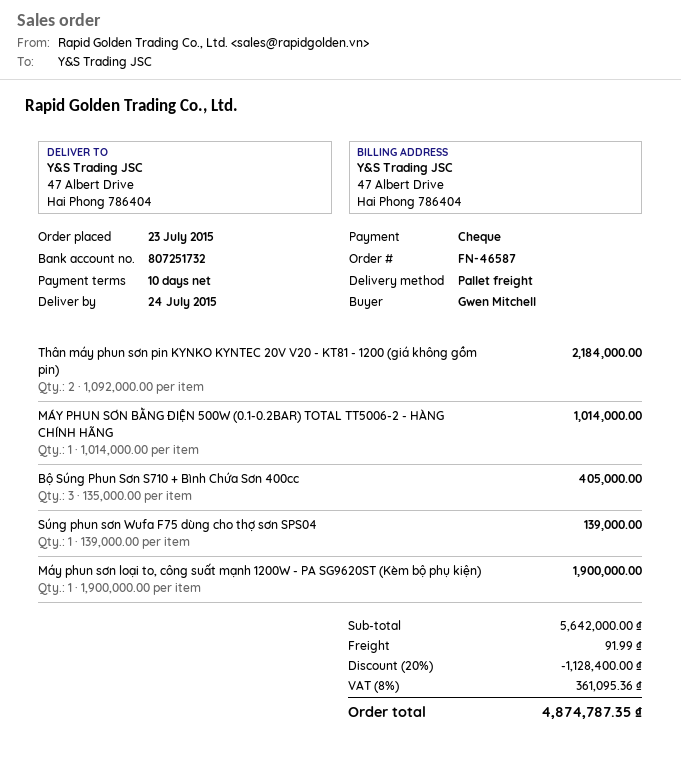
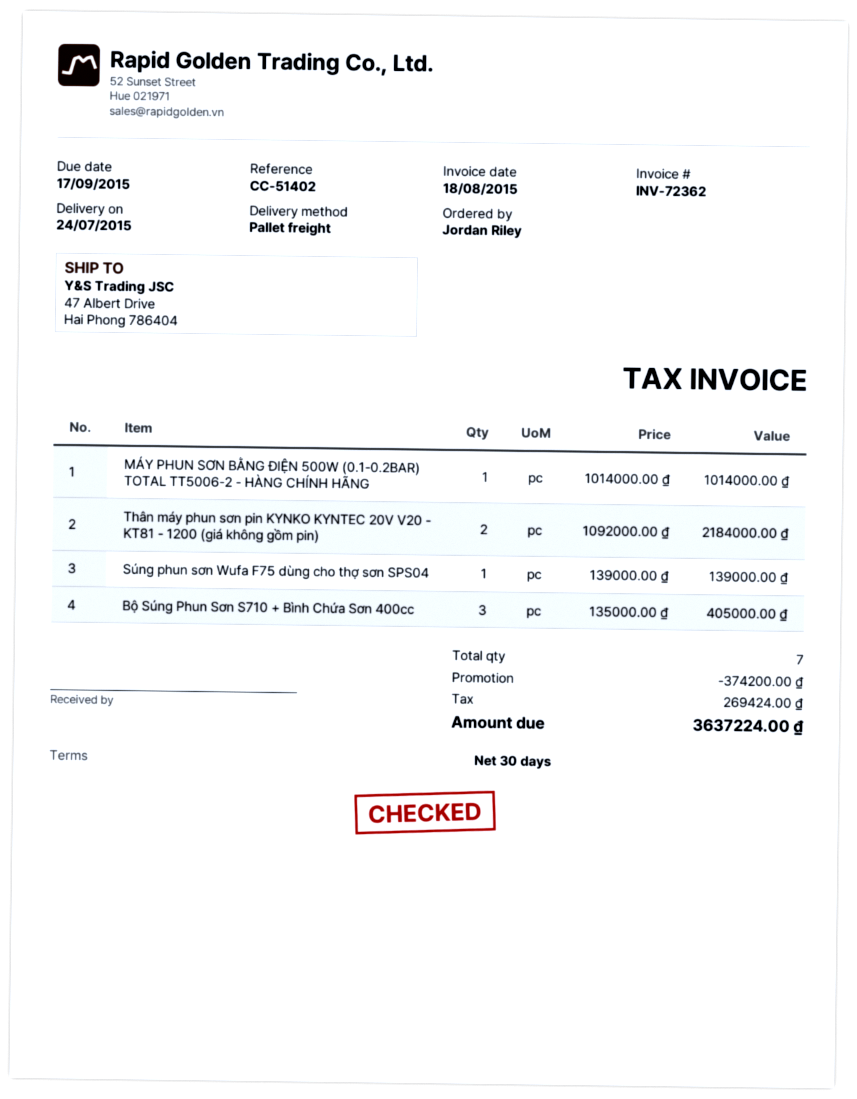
payment terms: 10 days -> 30 days
ordered by: Gwen Mitchell -> Jordan Riley
Máy phun sơn loại to, công suất mạnh 1200W - PA SG9620ST (Kèm bộ phụ kiện): 1 x 1900000.00 = 1900000.00 -> none
discount: 1128400.00 -> 374200.00
shipping: 91.99 -> none
tax: 361095.36 -> 269424.00
total: 4874787.35 -> 3637224.00

